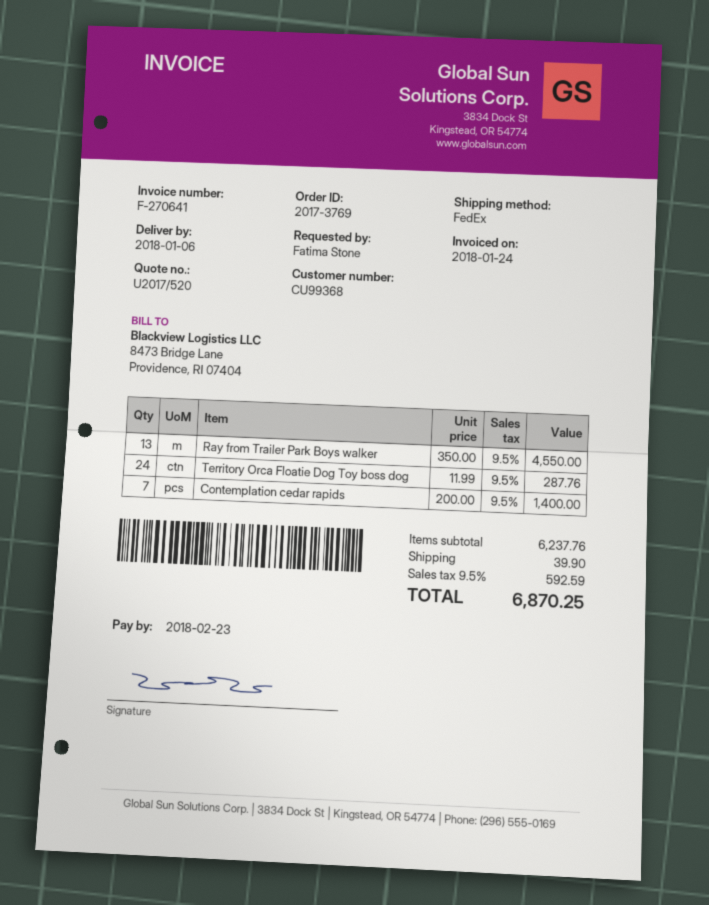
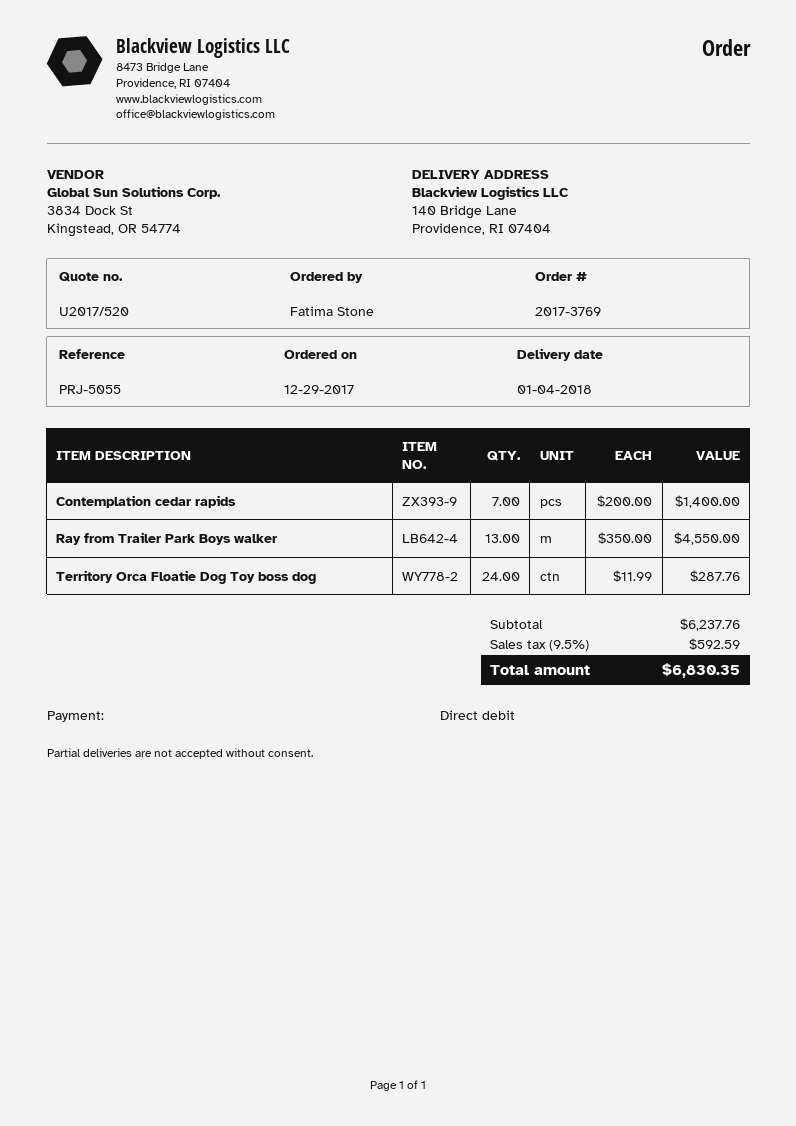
delivery date: 2018-01-06 -> 2018-01-04
shipping: 39.90 -> none
total: 6870.25 -> 6830.35

